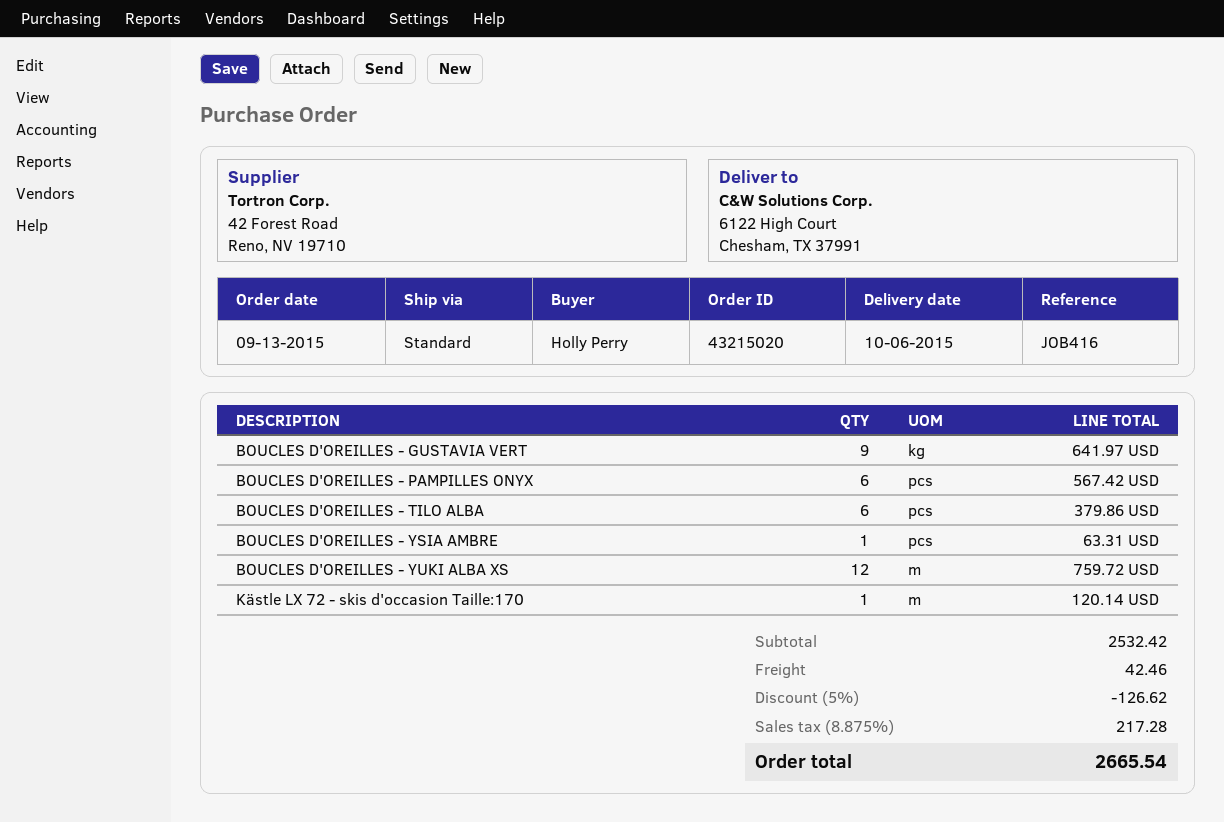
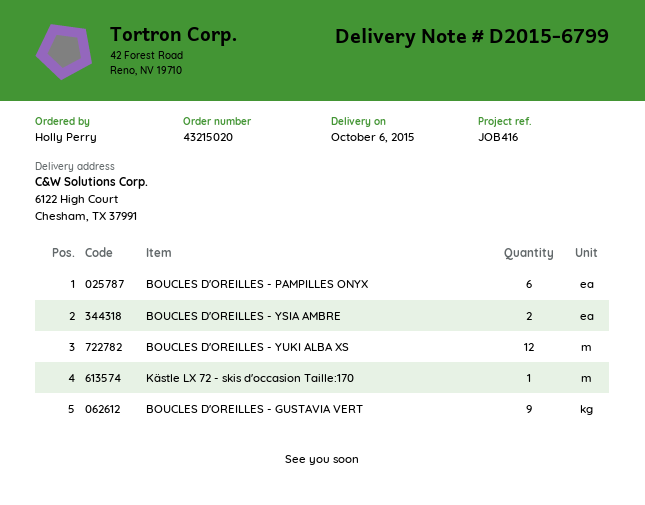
BOUCLES D'OREILLES - TILO ALBA: 6 -> none
BOUCLES D'OREILLES - YSIA AMBRE: 1 -> 2

